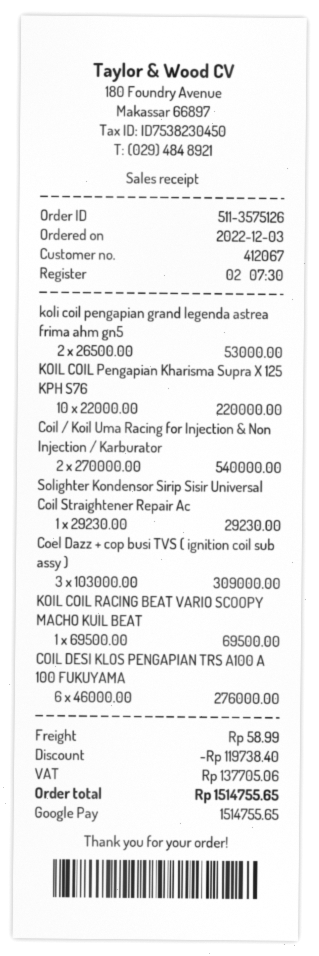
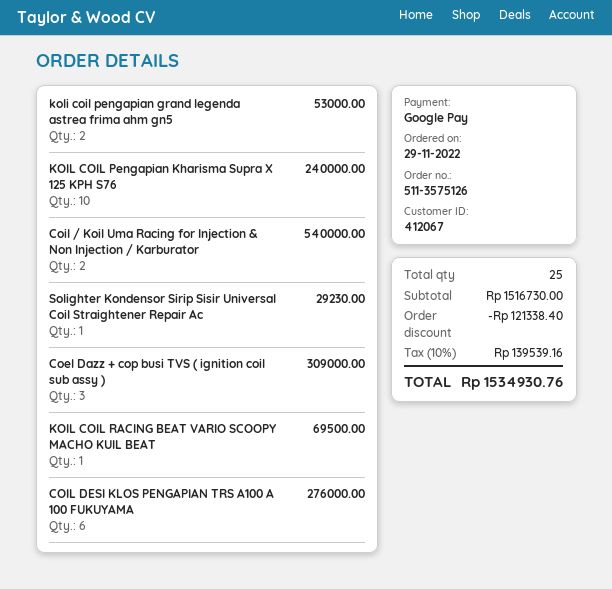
order date: 2022-12-03 -> 2022-11-29
KOIL COIL Pengapian Kharisma Supra X 125 KPH S76: 10 for 220000.00 -> 10 for 240000.00
discount: 119738.40 -> 121338.40
shipping: 58.99 -> none
tax: 137705.06 -> 139539.16
total: 1514755.65 -> 1534930.76

